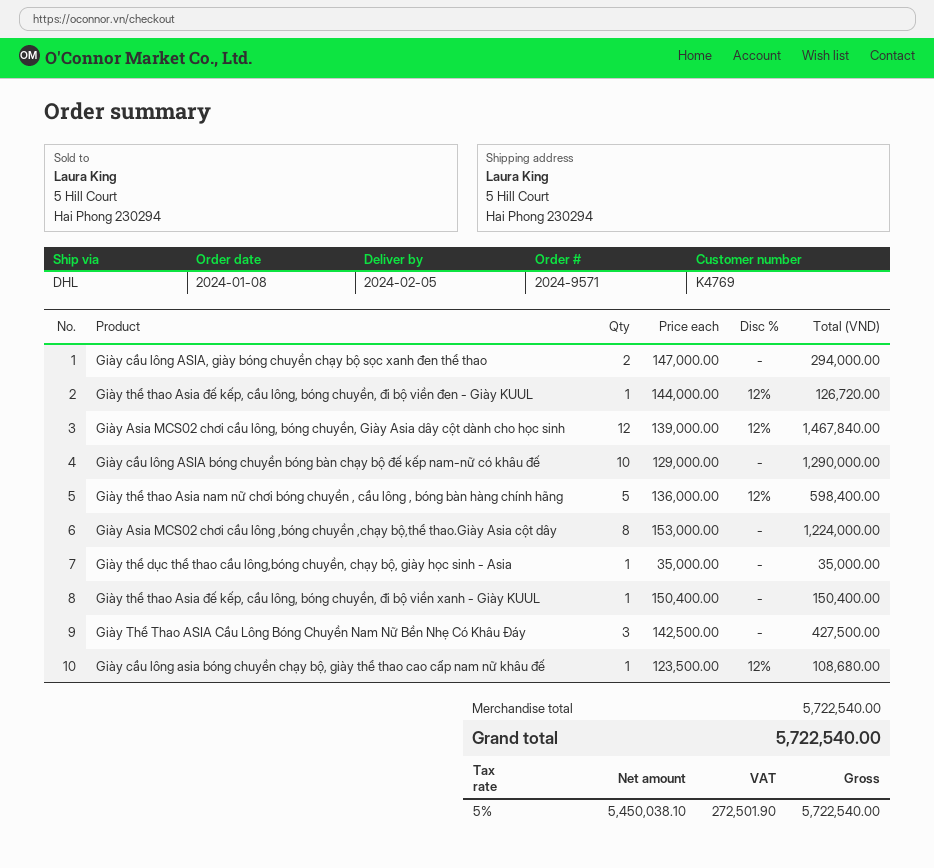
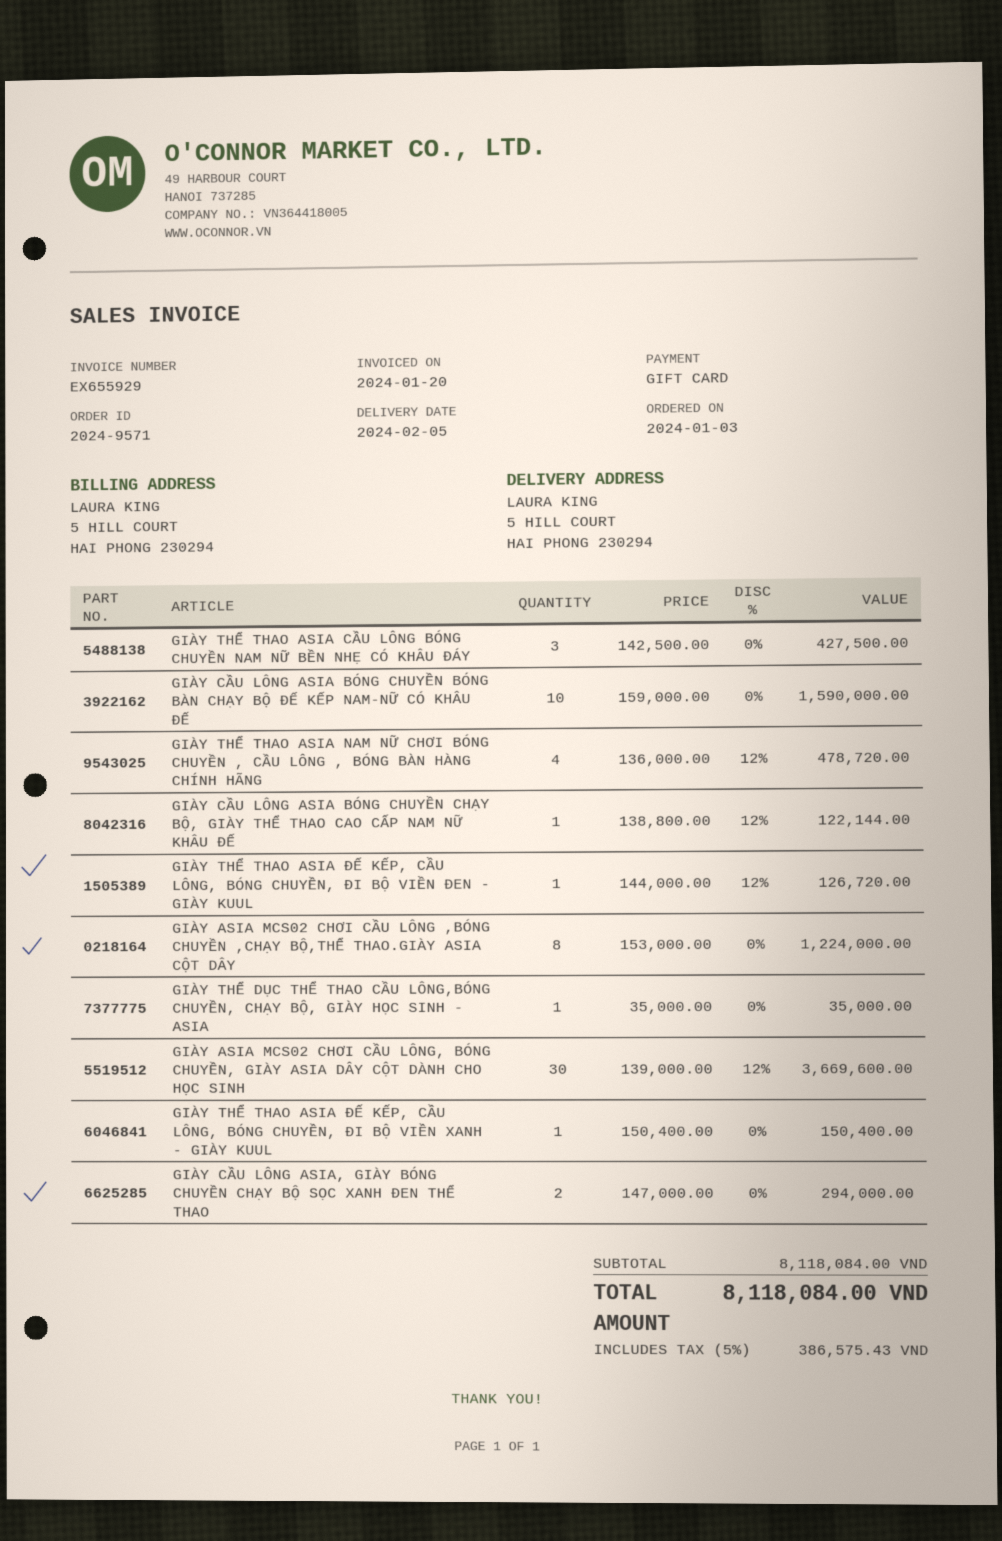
order date: 2024-01-08 -> 2024-01-03
Giày Asia MCS02 chơi cầu lông, bóng chuyền, Giày Asia dây cột dành cho học sinh: 12 x 139000.00 - 12% = 1467840.00 -> 30 x 139000.00 - 12% = 3669600.00
Giày cầu lông ASIA bóng chuyền bóng bàn chạy bộ đế kếp nam-nữ có khâu đế: 10 x 129000.00 = 1290000.00 -> 10 x 159000.00 = 1590000.00
Giày thể thao Asia nam nữ chơi bóng chuyền , cầu lông , bóng bàn hàng chính hãng: 5 x 136000.00 - 12% = 598400.00 -> 4 x 136000.00 - 12% = 478720.00
Giày cầu lông asia bóng chuyền chạy bộ, giày thể thao cao cấp nam nữ khâu đế: 1 x 123500.00 - 12% = 108680.00 -> 1 x 138800.00 - 12% = 122144.00
subtotal: 5722540.00 -> 8118084.00
tax: 5% = 272501.90 -> 5% = 386575.43
total: 5722540.00 -> 8118084.00

